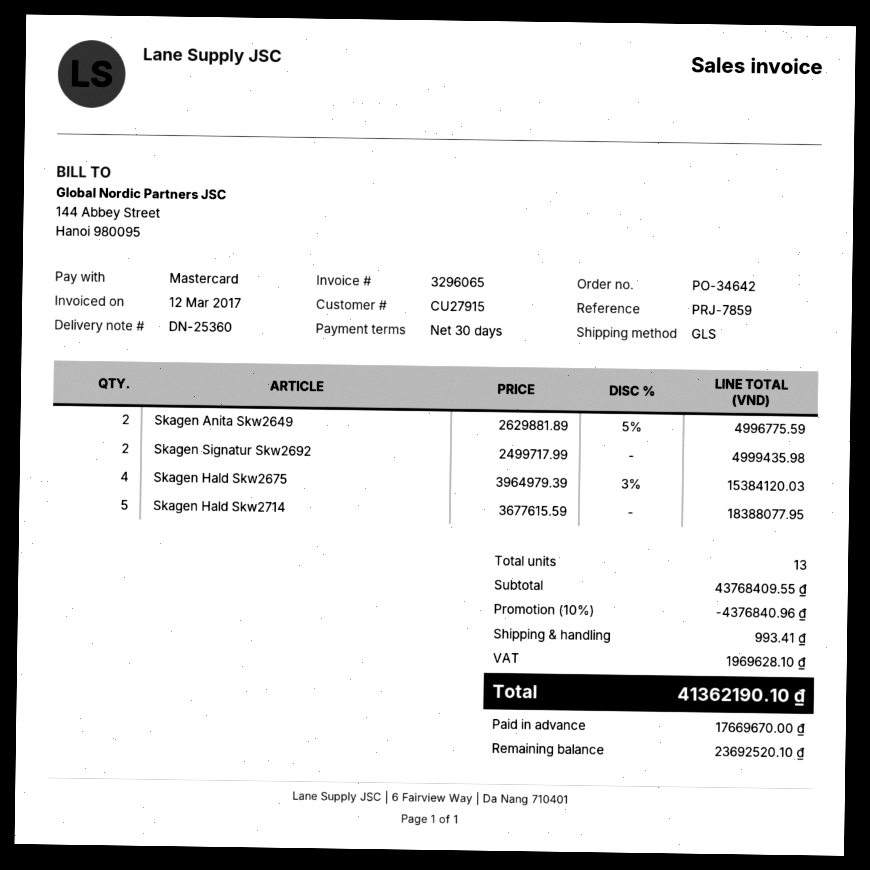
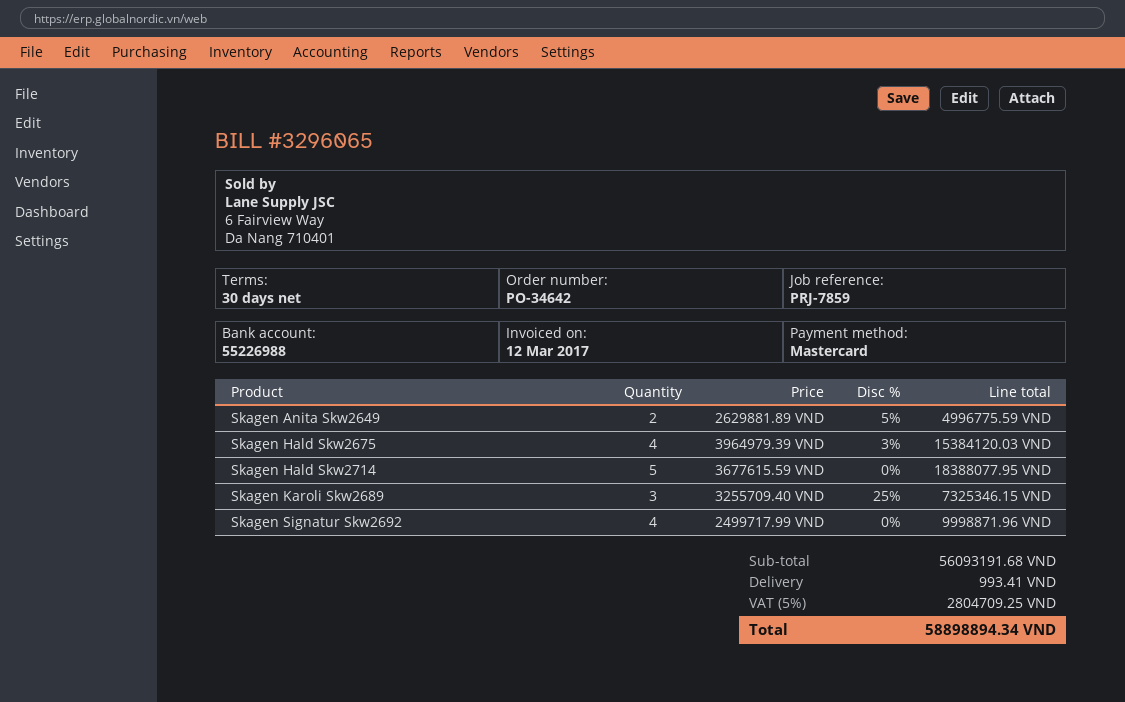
Skagen Signatur Skw2692: 2 x 2499717.99 = 4999435.98 -> 4 x 2499717.99 = 9998871.96
Skagen Karoli Skw2689: none -> 3 x 3255709.40 - 25% = 7325346.15
subtotal: 43768409.55 -> 56093191.68
discount: 10% = 4376840.96 -> none
tax: 1969628.10 -> 2804709.25
total: 41362190.10 -> 58898894.34

